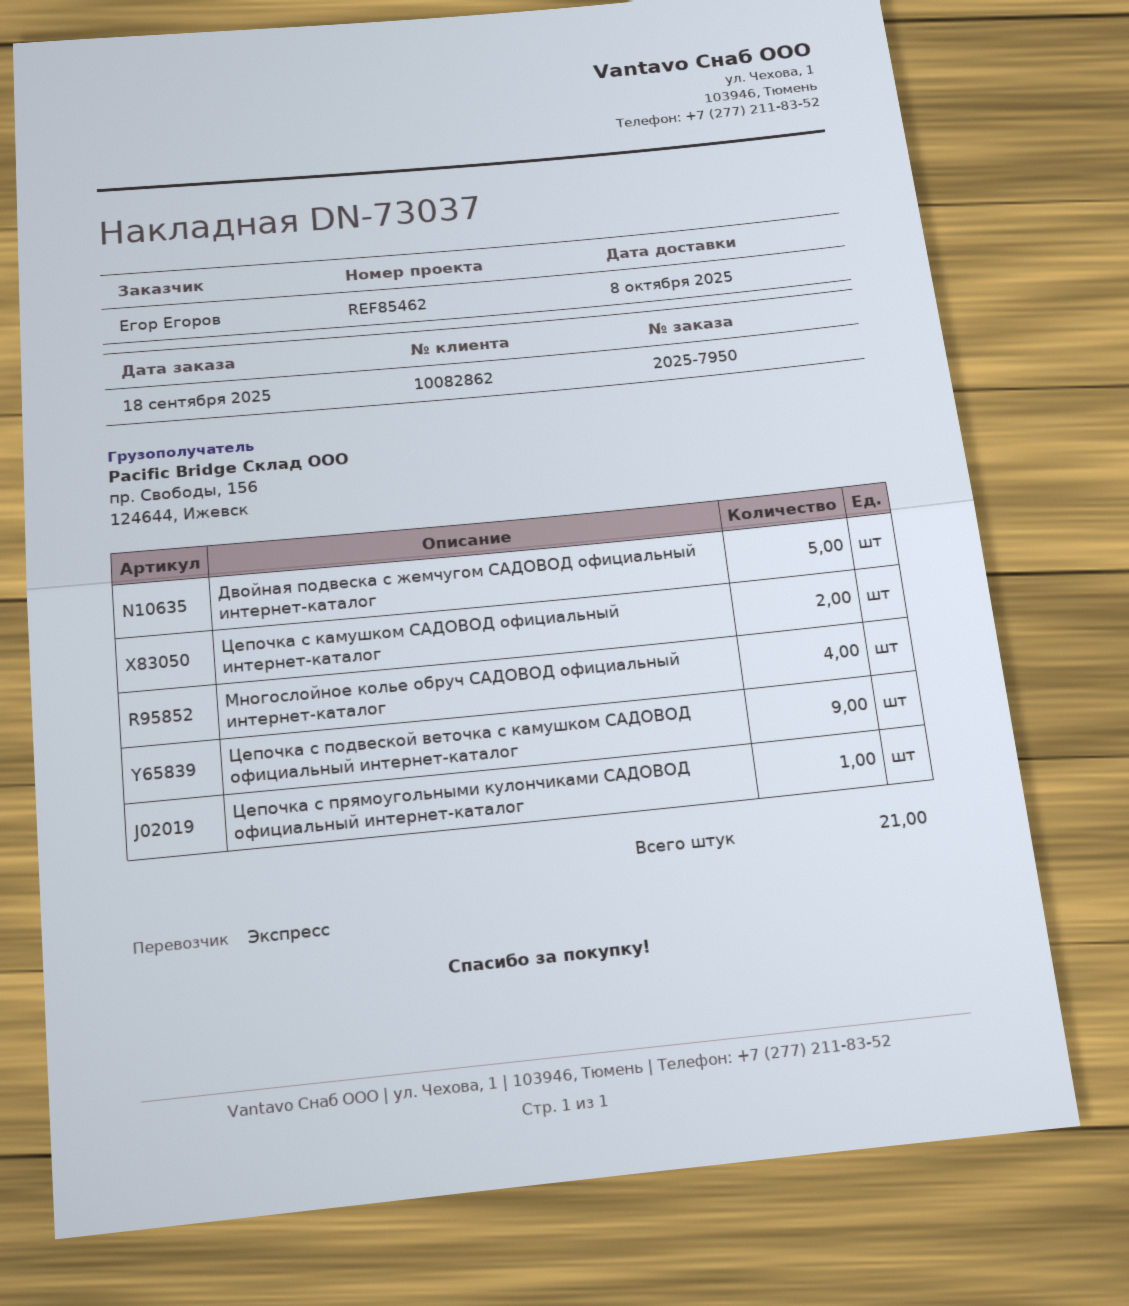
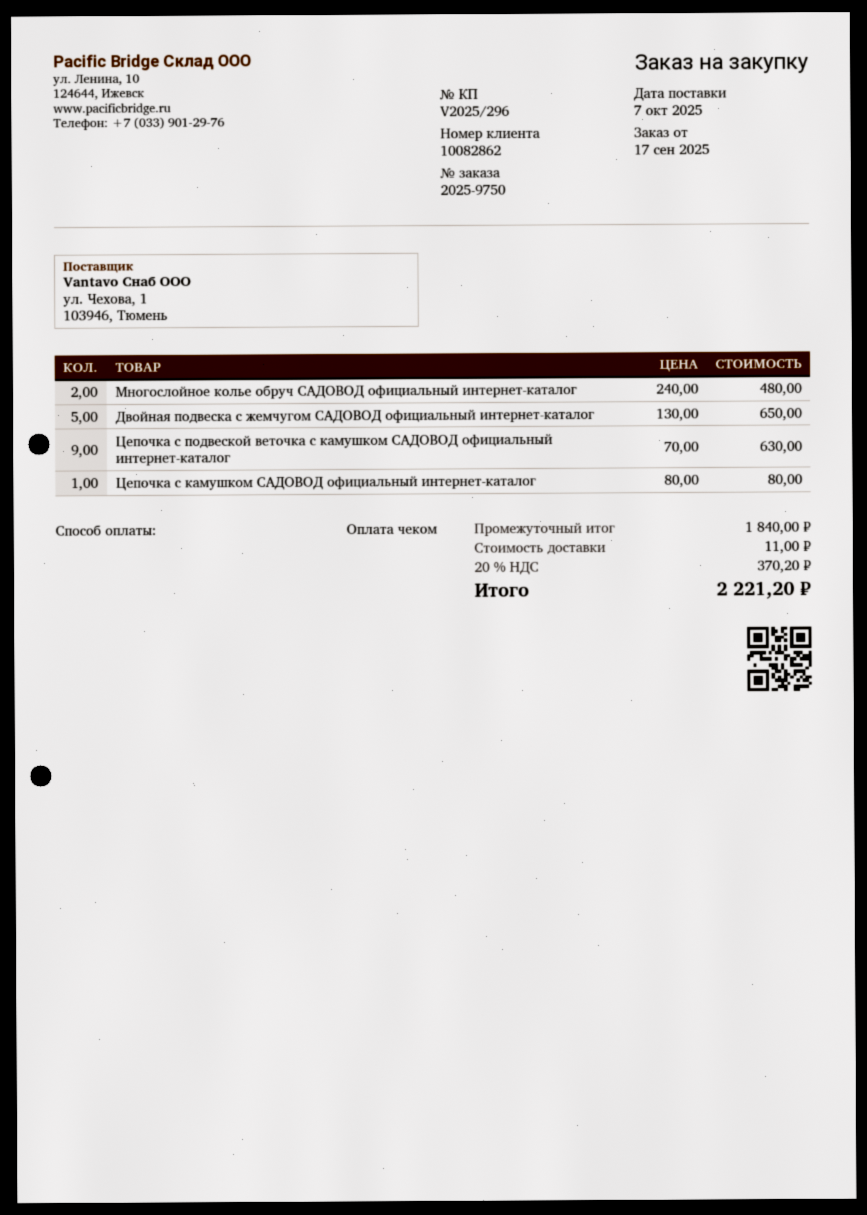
order number: 2025-7950 -> 2025-9750
order date: 2025-09-18 -> 2025-09-17
delivery date: 2025-10-08 -> 2025-10-07
Цепочка с камушком САДОВОД официальный интернет-каталог: 2 -> 1
Многослойное колье обруч САДОВОД официальный интернет-каталог: 4 -> 2
Цепочка с прямоугольными кулончиками САДОВОД официальный интернет-каталог: 1 -> none

